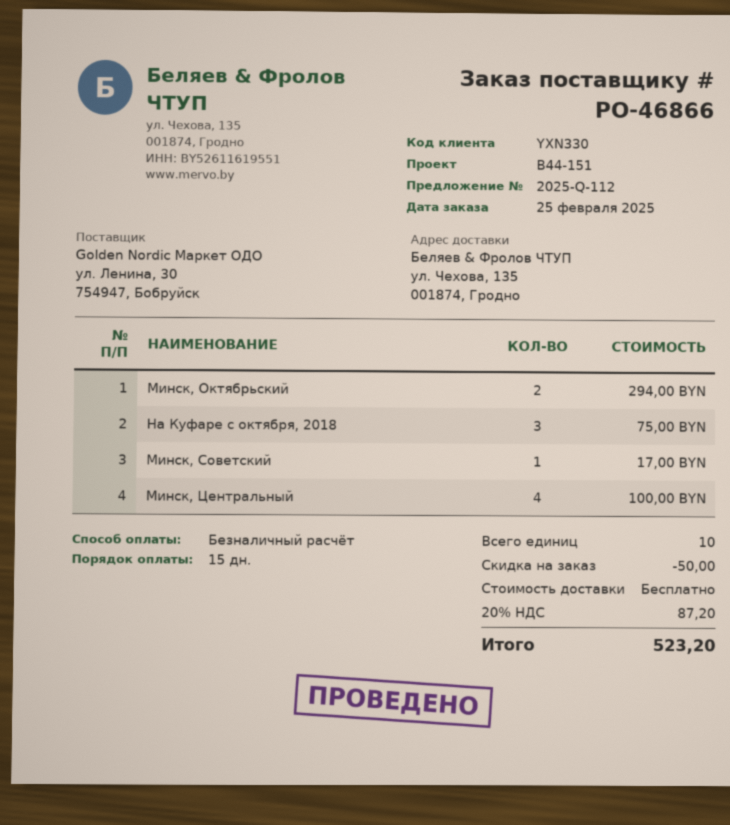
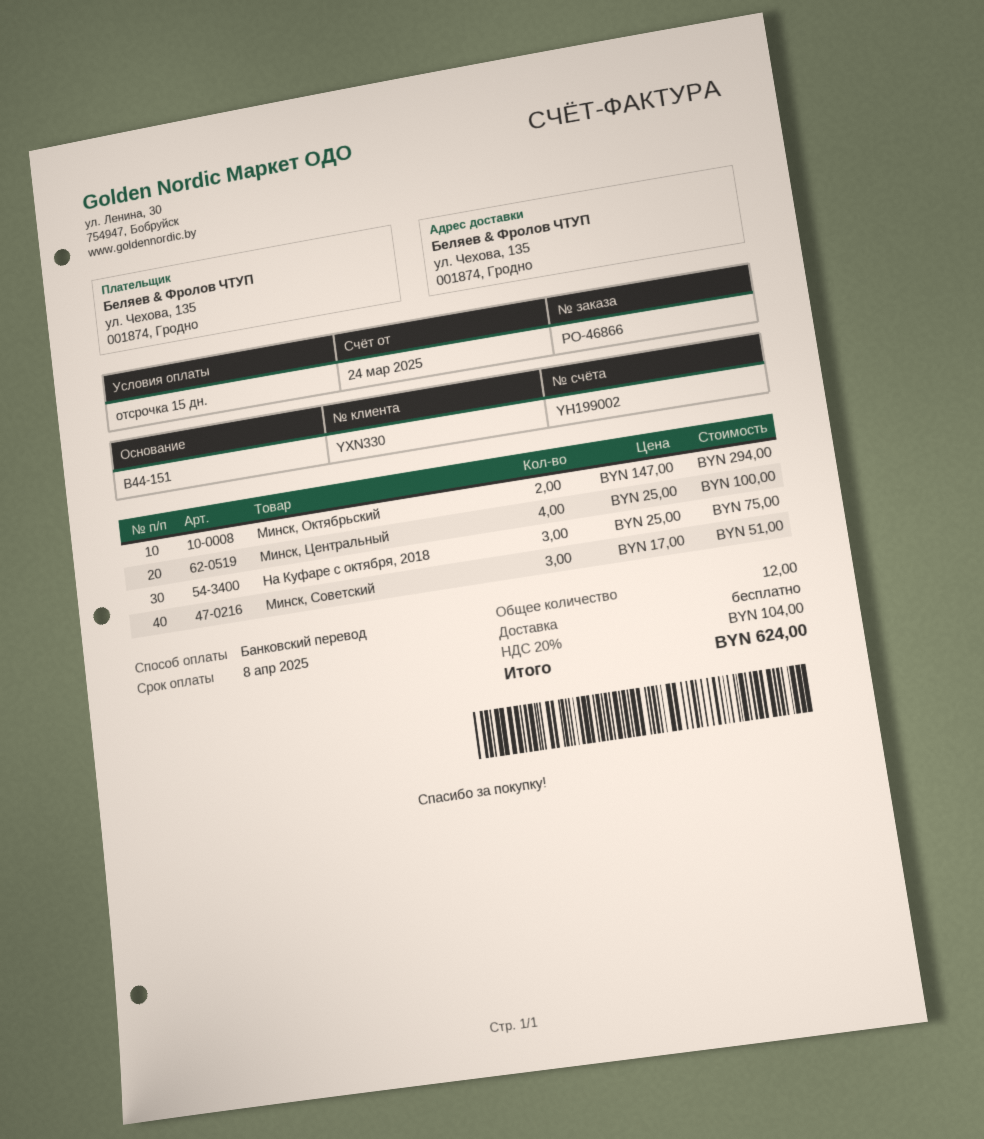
Минск, Советский: 1 for 17.00 -> 3 for 51.00
total quantity: 10 -> 12
discount: 50.00 -> none
tax: 20% = 87.20 -> 20% = 104.00
total: 523.20 -> 624.00

